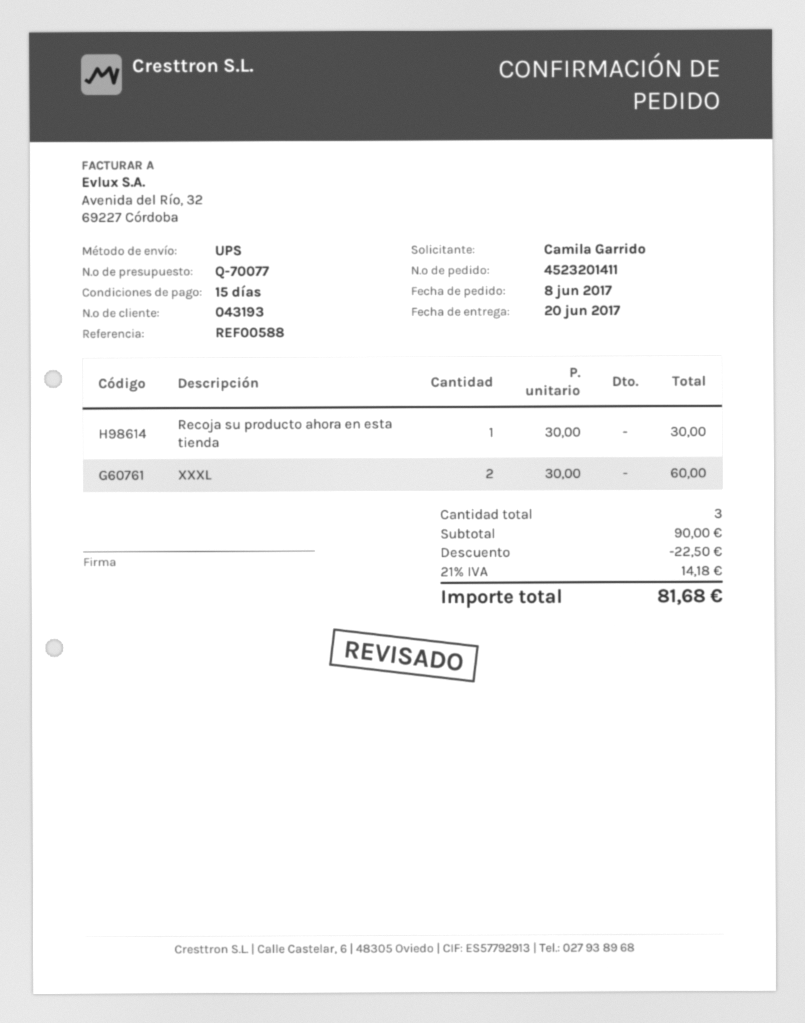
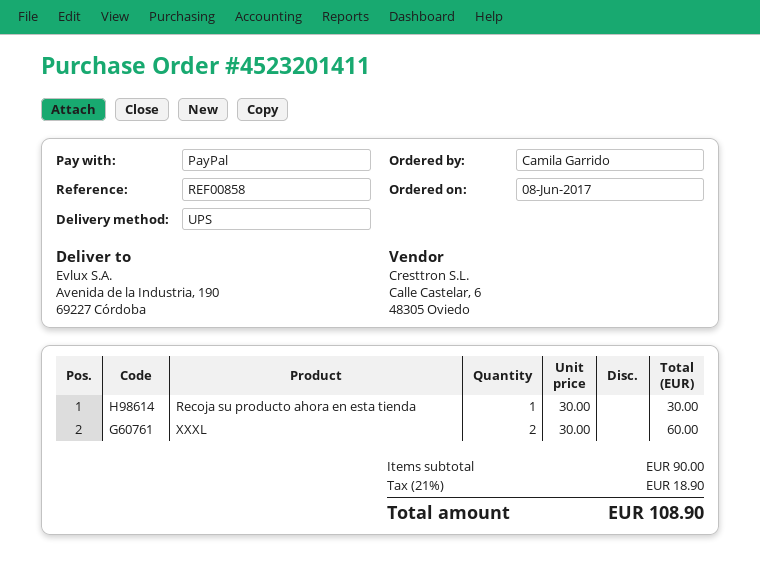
reference: REF00588 -> REF00858
discount: 22.50 -> none
tax: 21% = 14.18 -> 21% = 18.90
total: 81.68 -> 108.90

